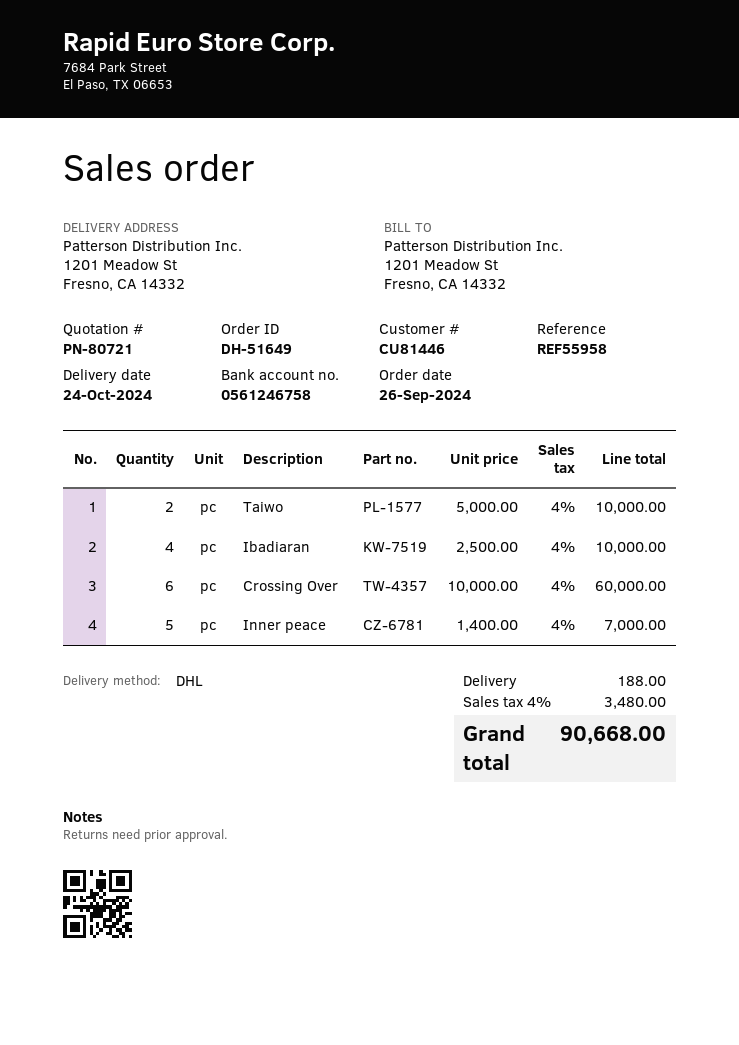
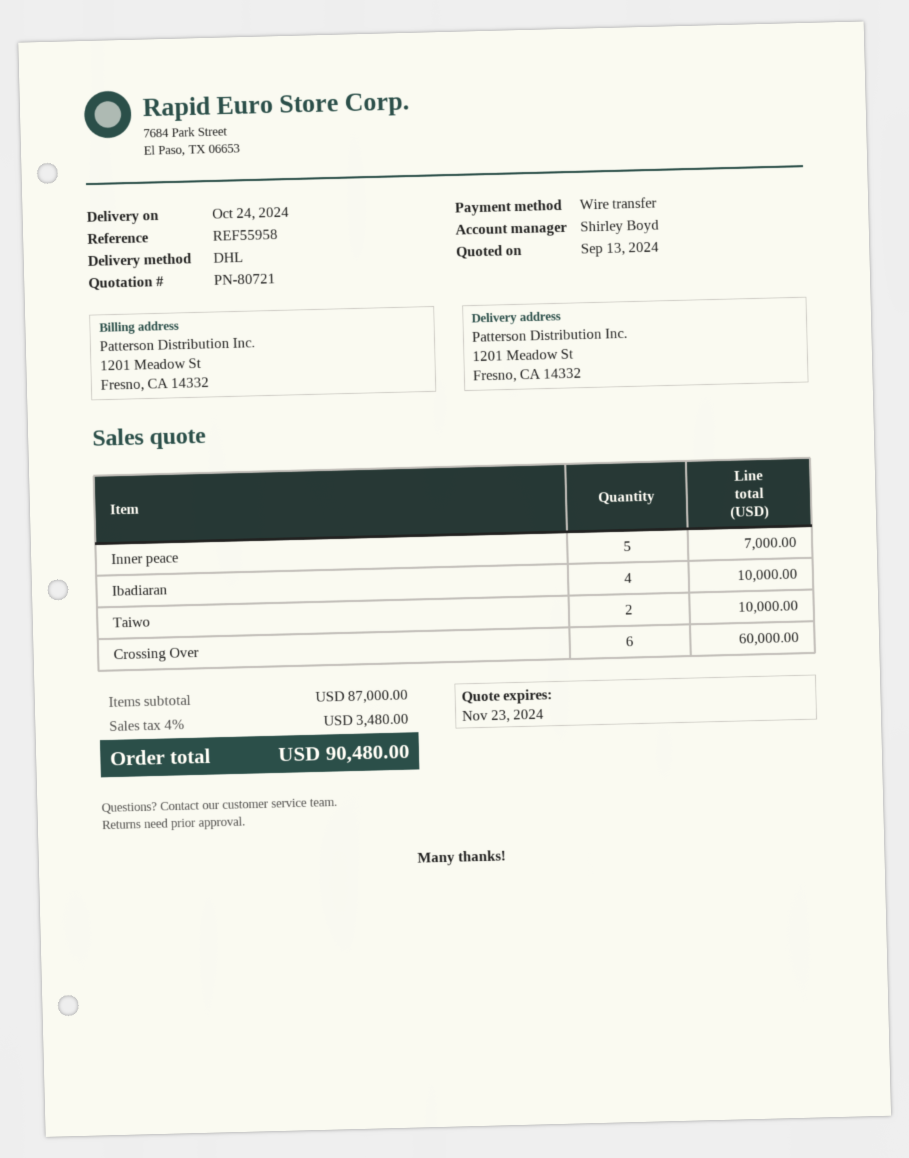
shipping: 188.00 -> none
total: 90668.00 -> 90480.00

